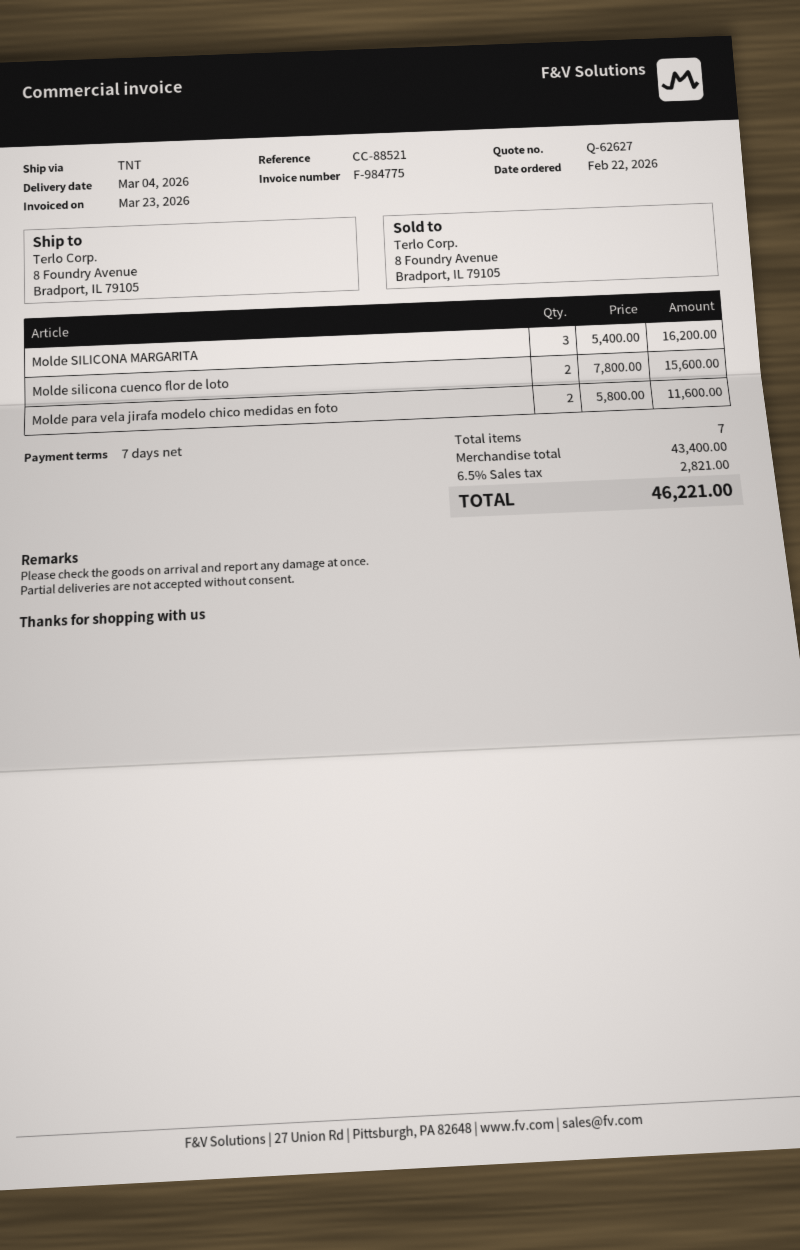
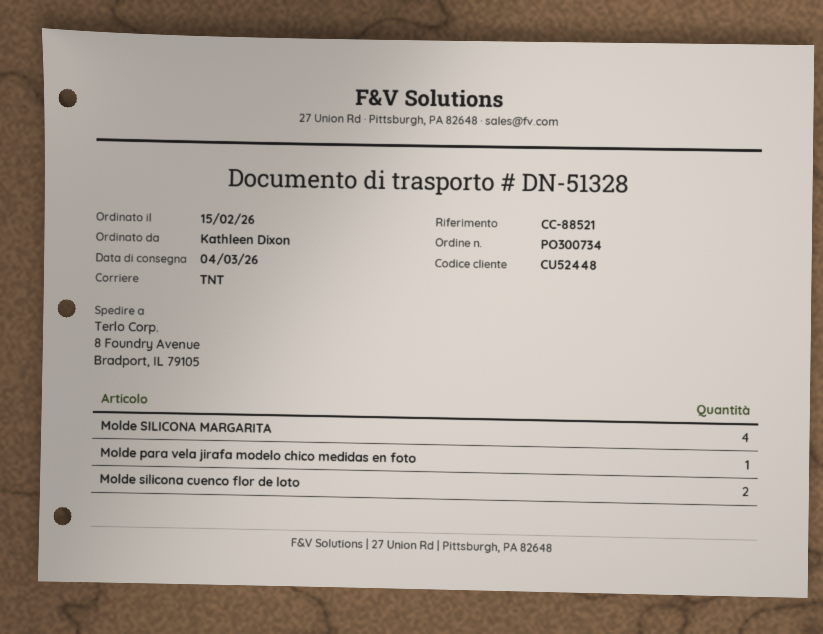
order date: 2026-02-22 -> 2026-02-15
Molde SILICONA MARGARITA: 3 -> 4
Molde para vela jirafa modelo chico medidas en foto: 2 -> 1

